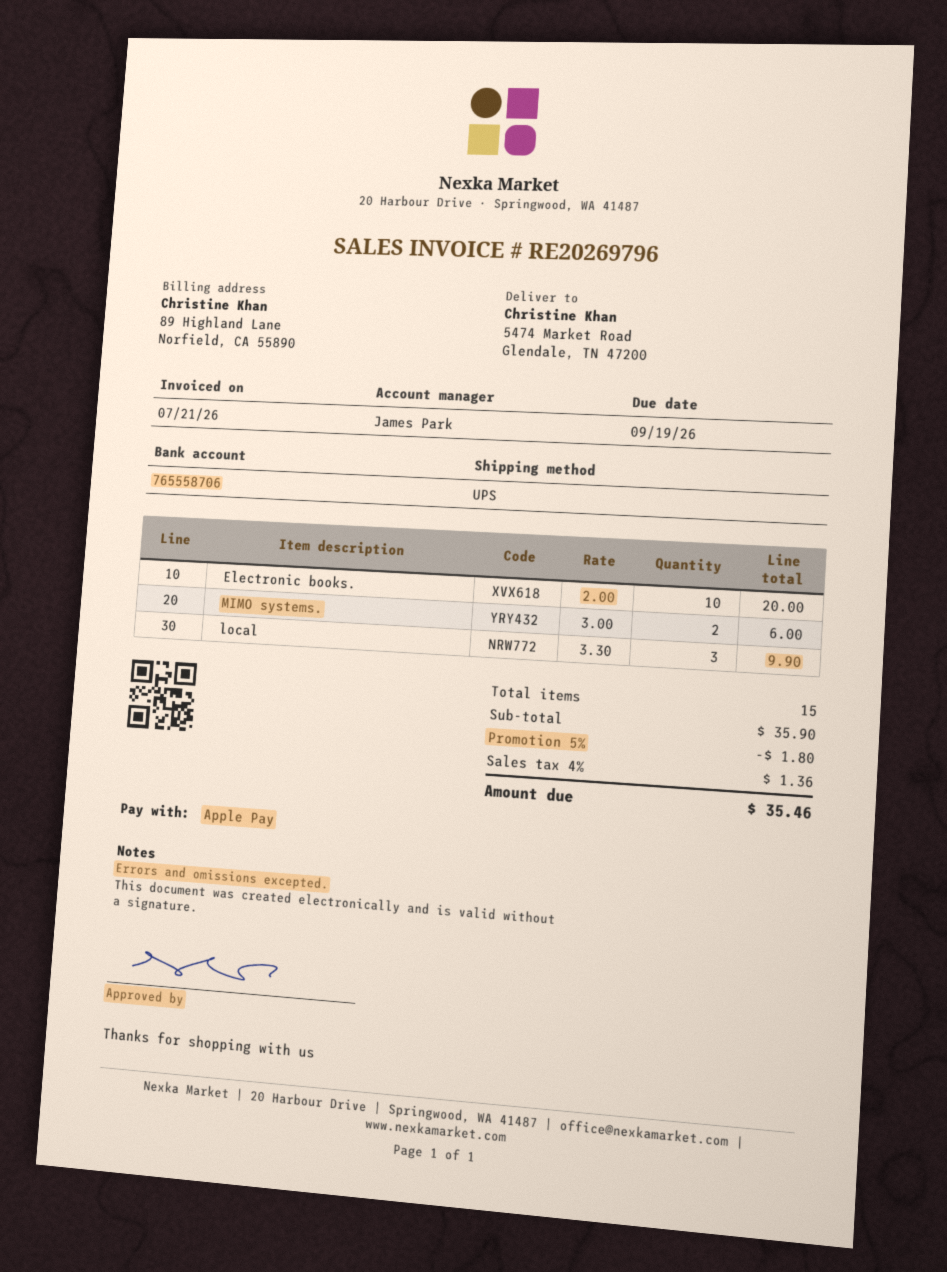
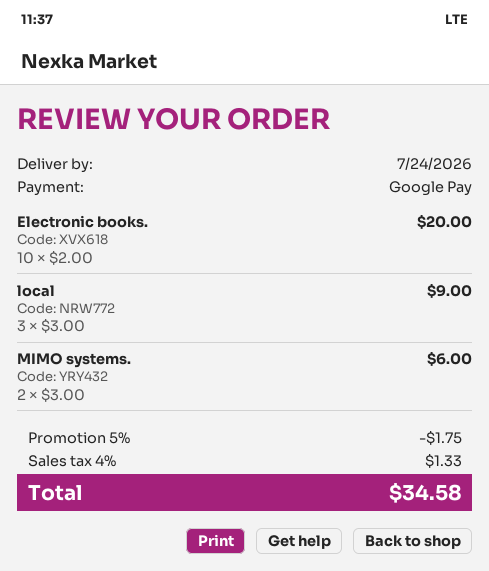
payment method: Apple Pay -> Google Pay
local: 3 x 3.30 = 9.90 -> 3 x 3.00 = 9.00
discount: 5% = 1.80 -> 5% = 1.75
tax: 4% = 1.36 -> 4% = 1.33
total: 35.46 -> 34.58

